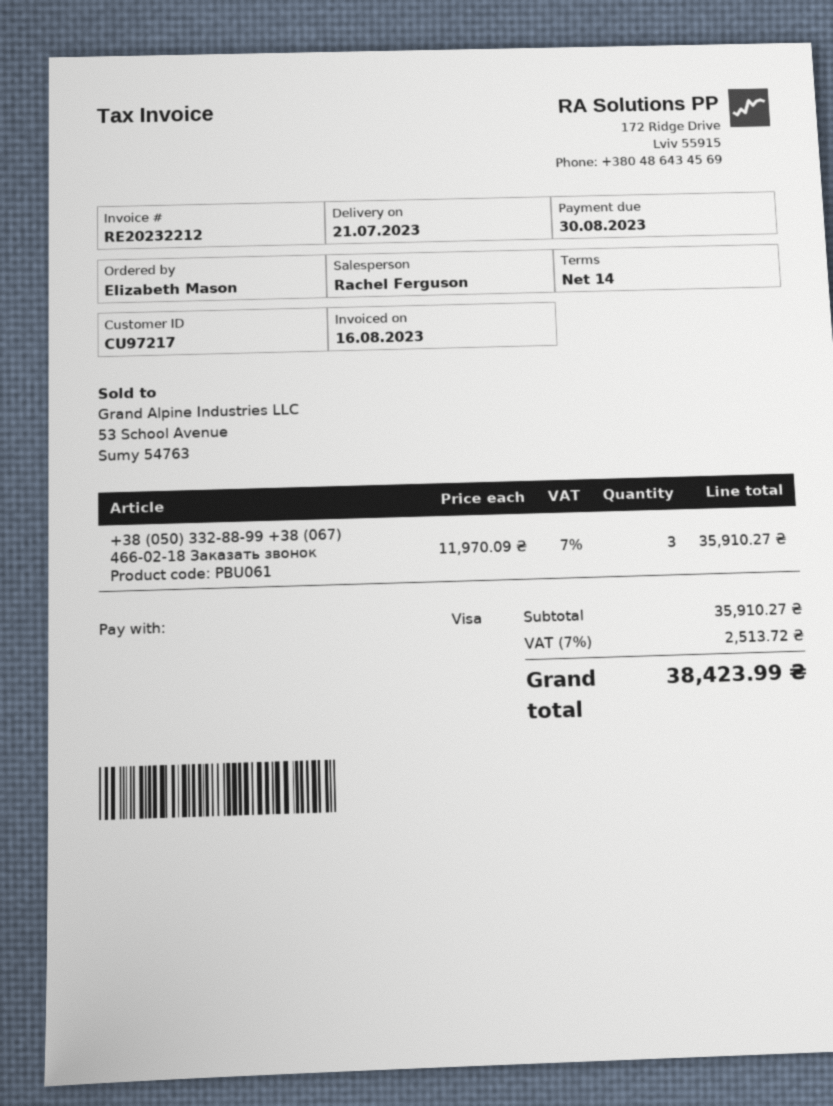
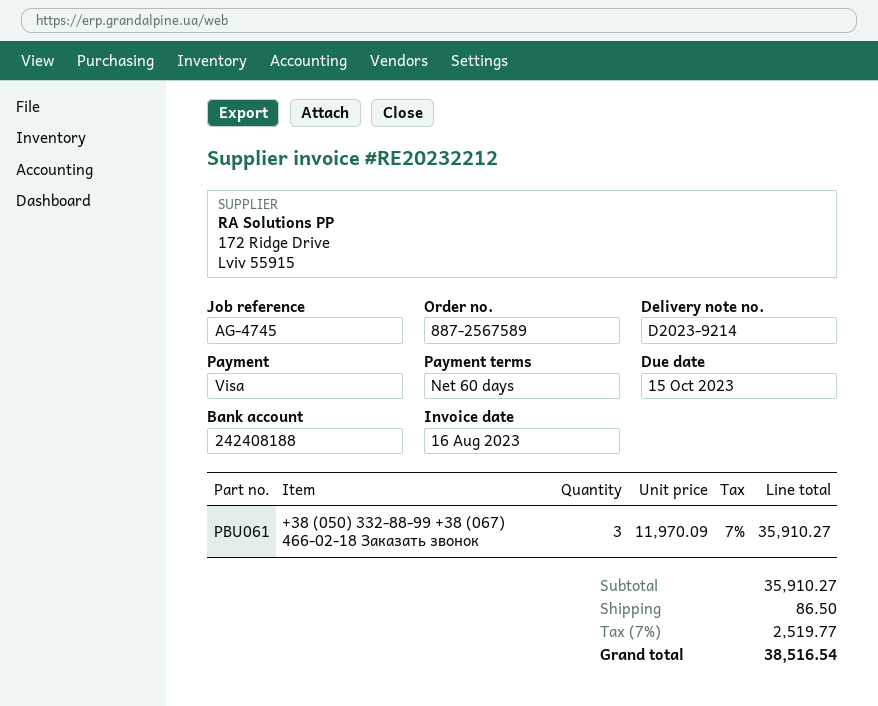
payment terms: 14 days -> 60 days
due date: 2023-08-30 -> 2023-10-15
shipping: none -> 86.50
tax: 7% = 2513.72 -> 7% = 2519.77
total: 38423.99 -> 38516.54

